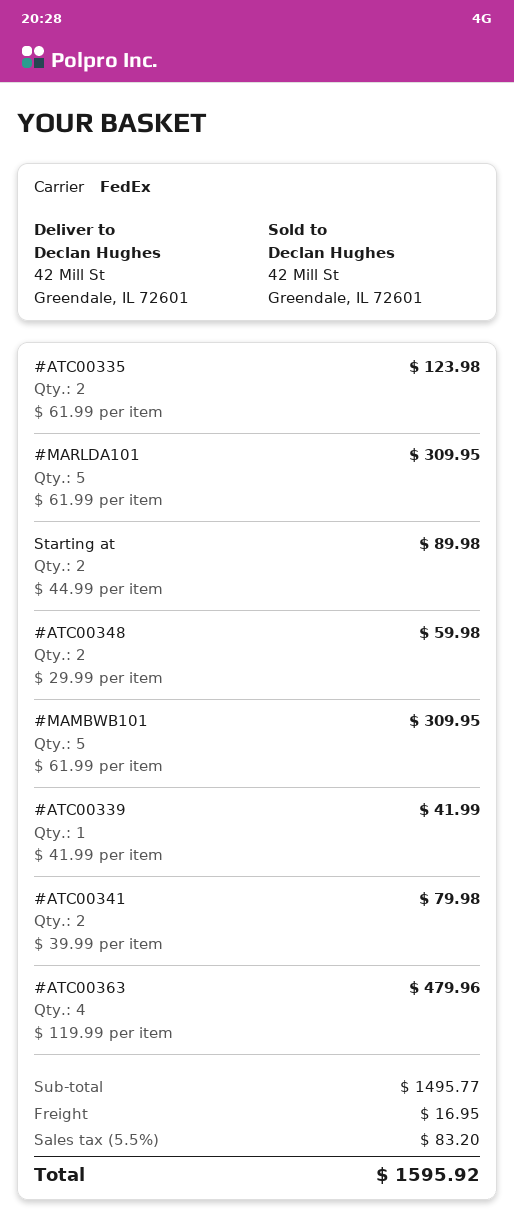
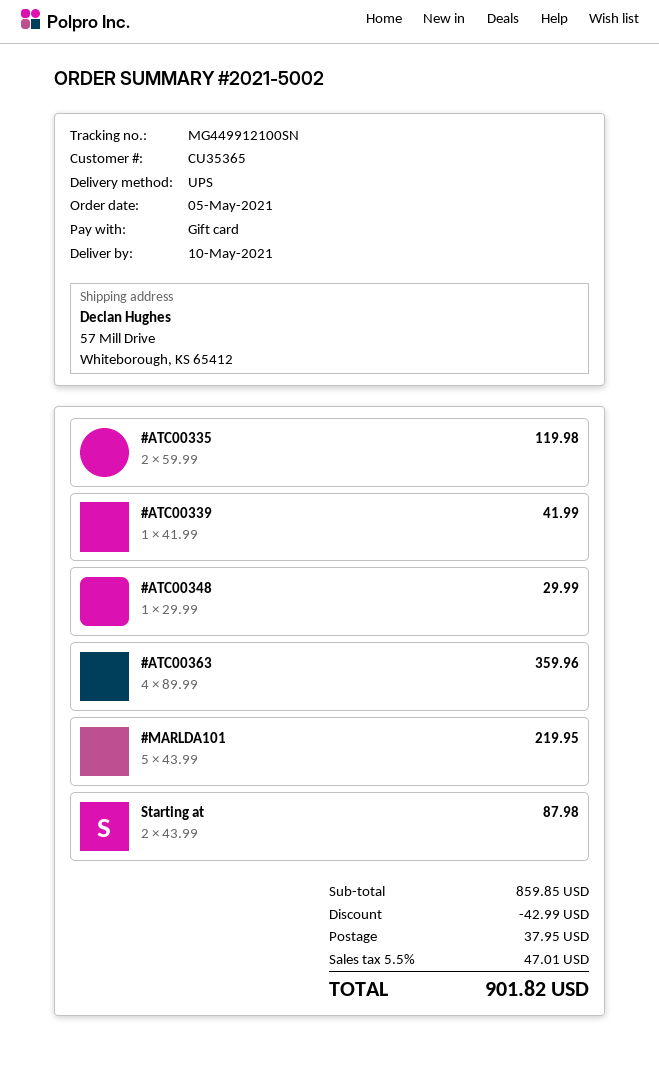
shipping method: FedEx -> UPS
ship to: 42 Mill St, Greendale, IL 72601 -> 57 Mill Drive, Whiteborough, KS 65412
#ATC00335: 2 x 61.99 = 123.98 -> 2 x 59.99 = 119.98
#MARLDA101: 5 x 61.99 = 309.95 -> 5 x 43.99 = 219.95
Starting at: 2 x 44.99 = 89.98 -> 2 x 43.99 = 87.98
#ATC00348: 2 x 29.99 = 59.98 -> 1 x 29.99 = 29.99
#MAMBWB101: 5 x 61.99 = 309.95 -> none
#ATC00341: 2 x 39.99 = 79.98 -> none
#ATC00363: 4 x 119.99 = 479.96 -> 4 x 89.99 = 359.96
subtotal: 1495.77 -> 859.85
discount: none -> 42.99
shipping: 16.95 -> 37.95
tax: 5.5% = 83.20 -> 5.5% = 47.01
total: 1595.92 -> 901.82

